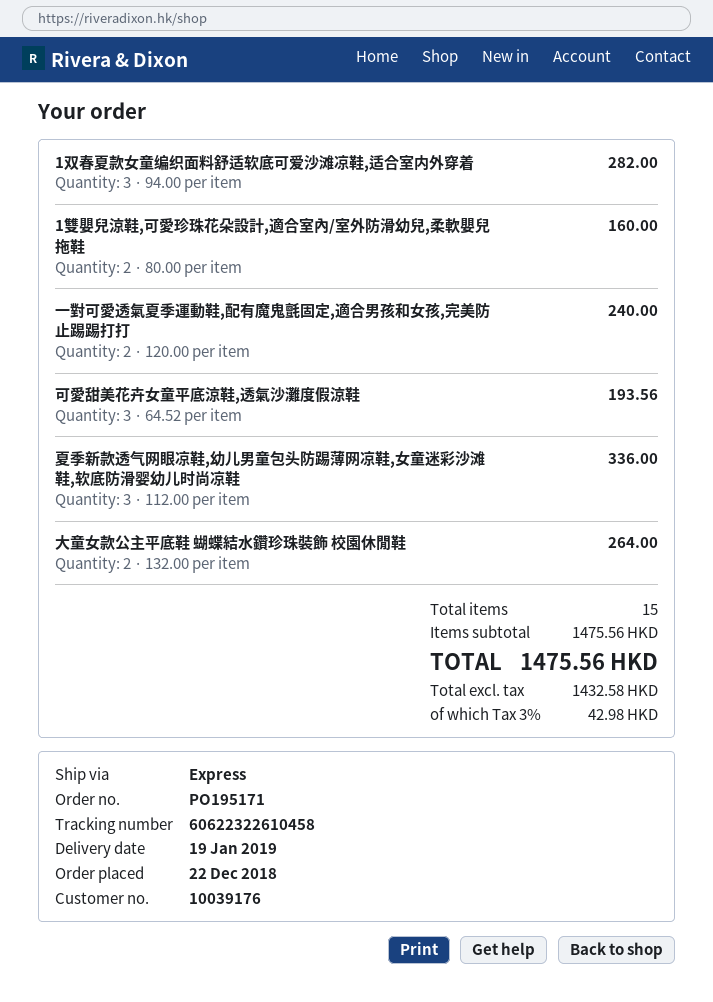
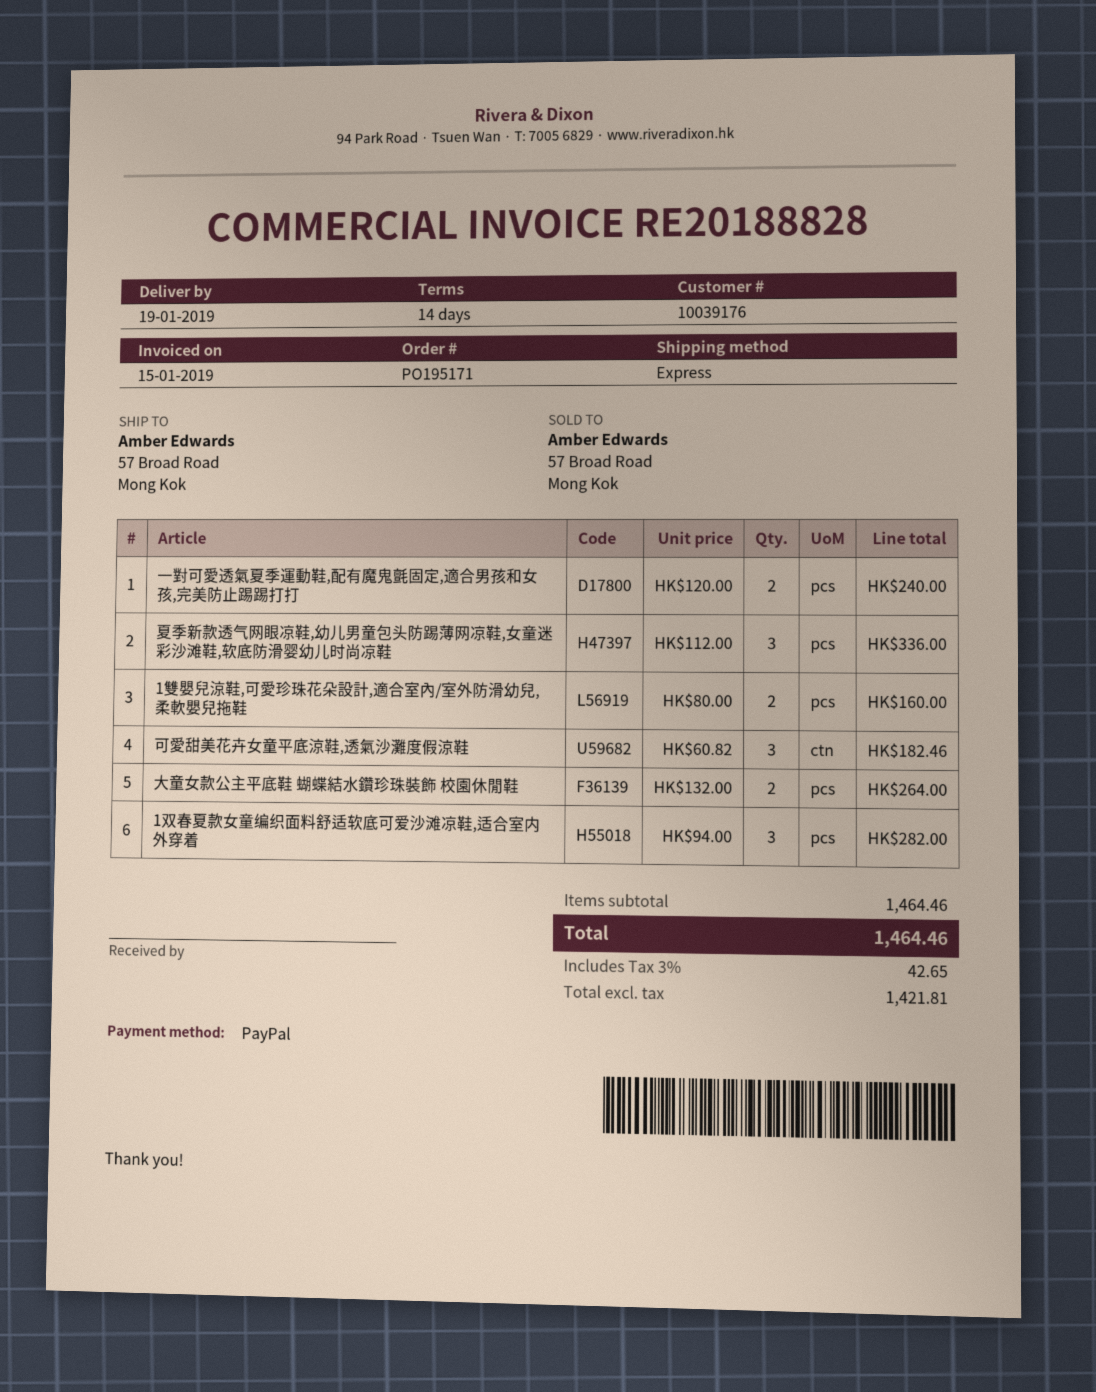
可愛甜美花卉女童平底涼鞋,透氣沙灘度假涼鞋: 3 x 64.52 = 193.56 -> 3 x 60.82 = 182.46
subtotal: 1475.56 -> 1464.46
net: 1432.58 -> 1421.81
tax: 3% = 42.98 -> 3% = 42.65
total: 1475.56 -> 1464.46

